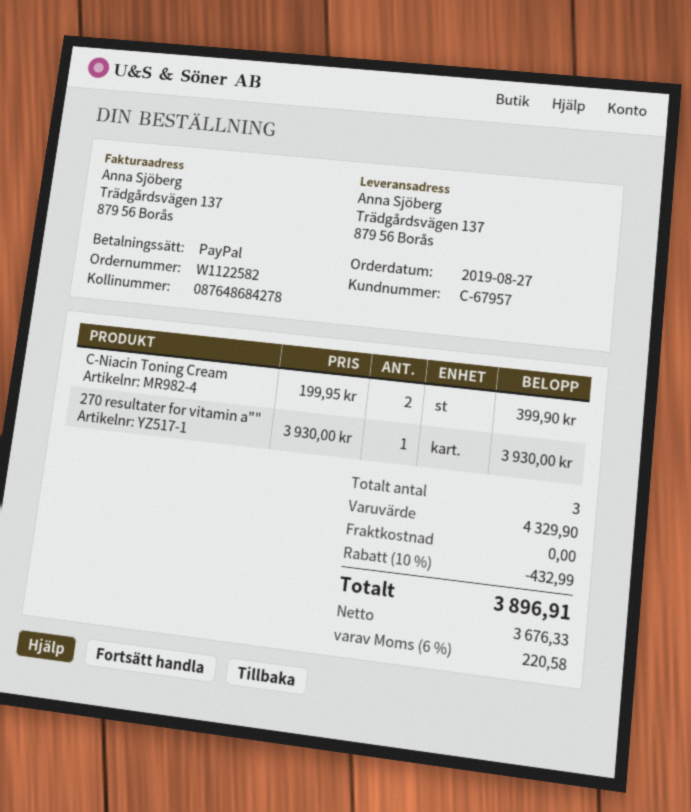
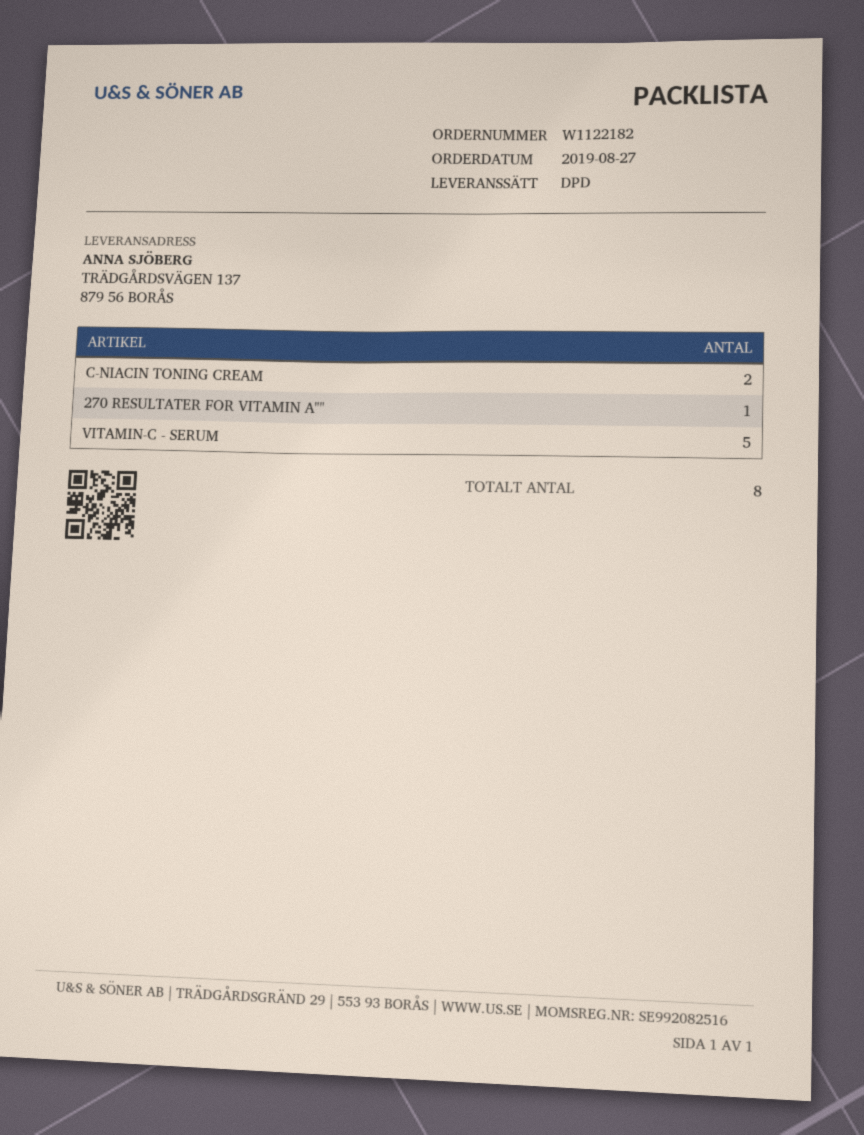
order number: W1122582 -> W1122182
VITAMIN-C - SERUM: none -> 5
total quantity: 3 -> 8

